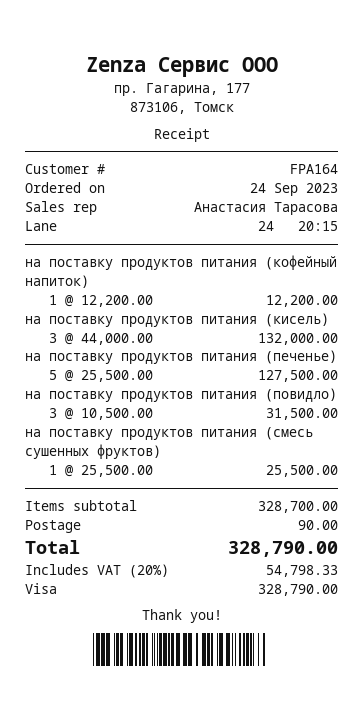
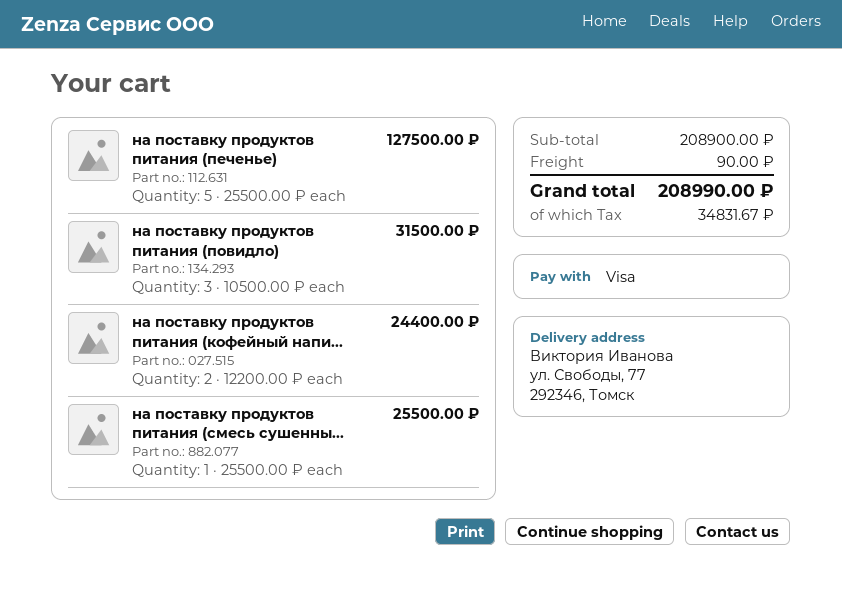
на поставку продуктов питания (кофейный напиток): 1 x 12200.00 = 12200.00 -> 2 x 12200.00 = 24400.00
на поставку продуктов питания (кисель): 3 x 44000.00 = 132000.00 -> none
subtotal: 328700.00 -> 208900.00
tax: 54798.33 -> 34831.67
total: 328790.00 -> 208990.00

